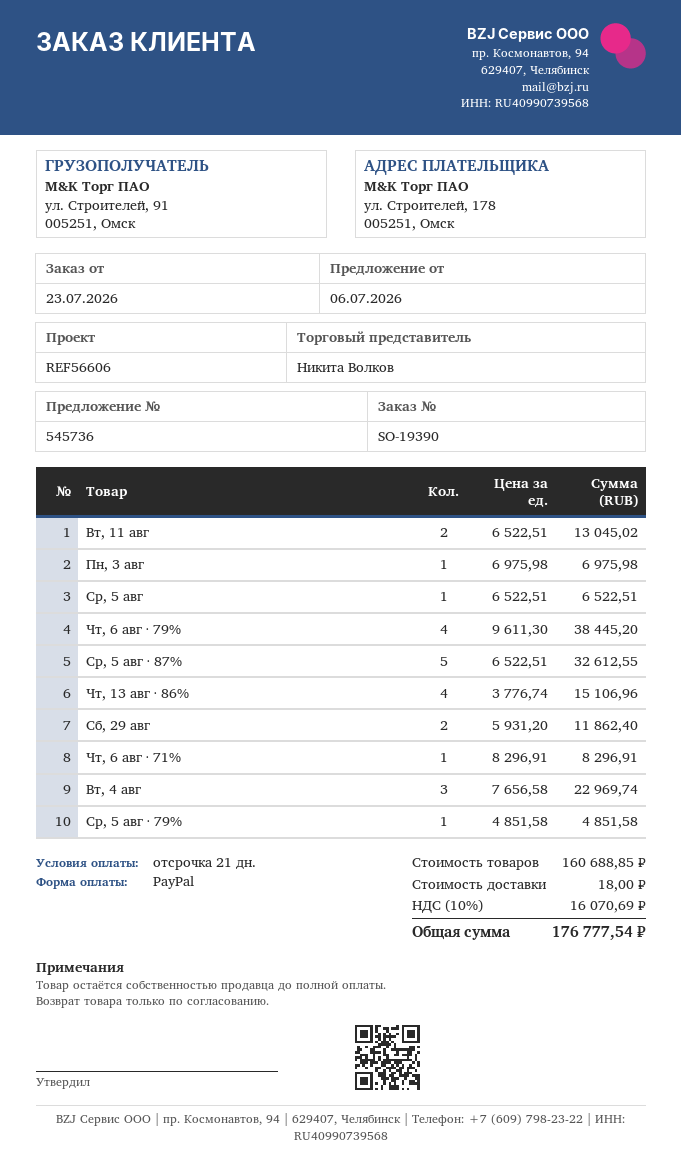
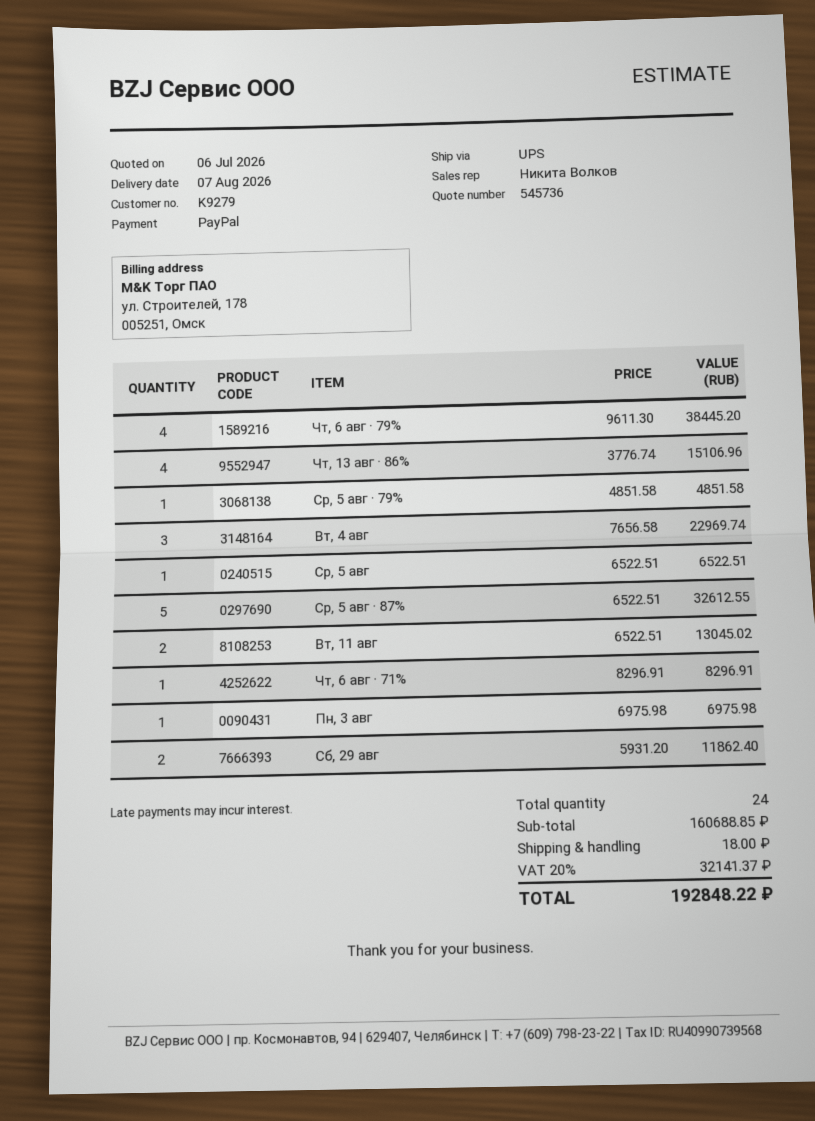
tax: 10% = 16070.69 -> 20% = 32141.37
total: 176777.54 -> 192848.22

